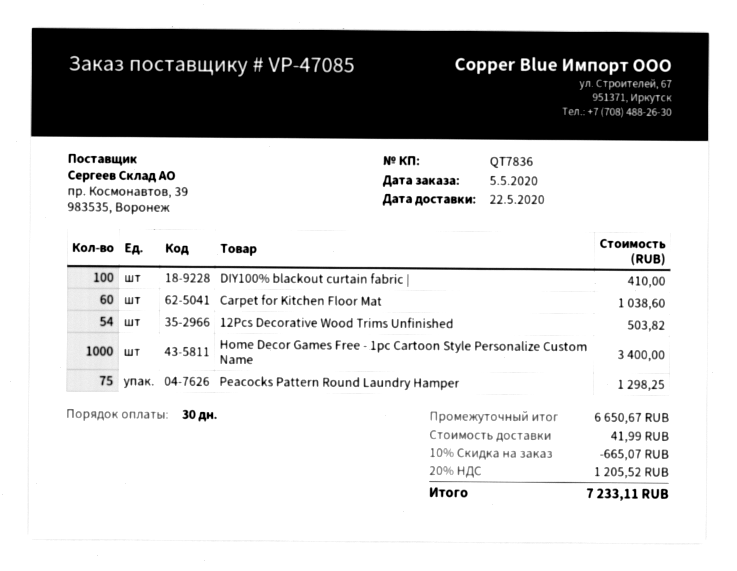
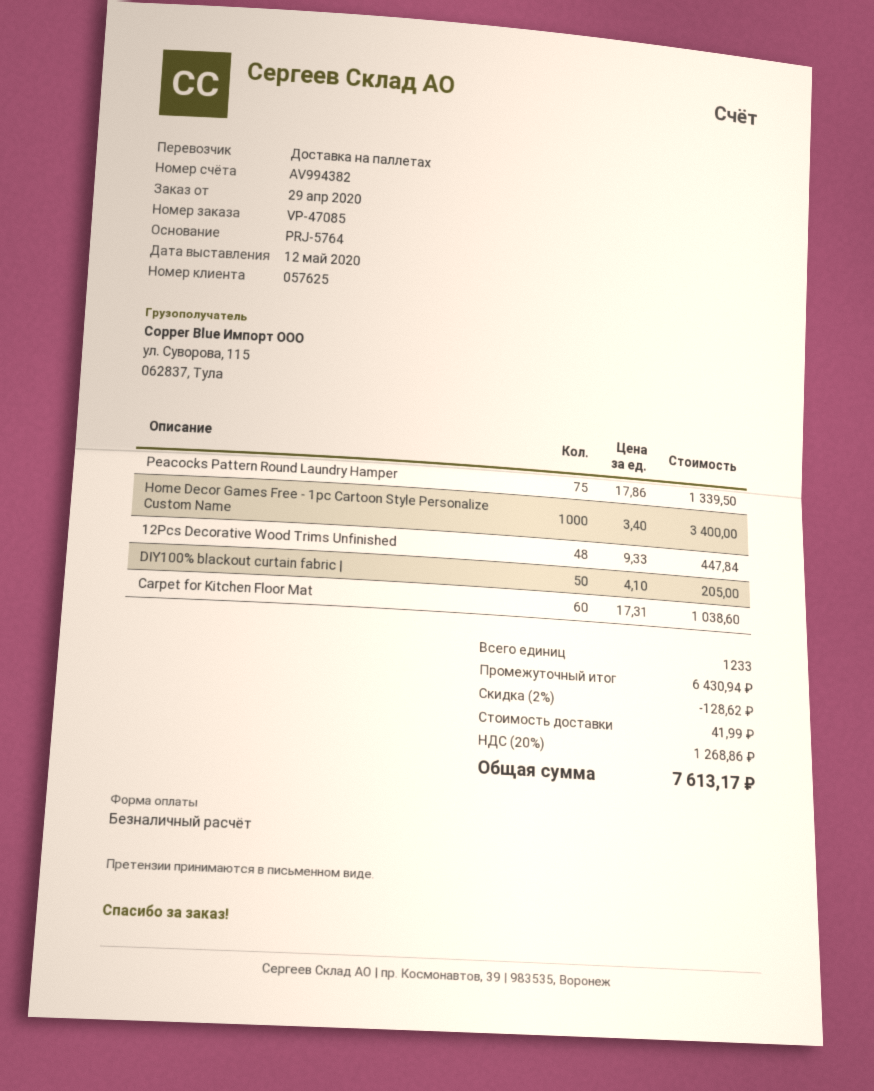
order date: 2020-05-05 -> 2020-04-29
DIY100% blackout curtain fabric |: 100 for 410.00 -> 50 for 205.00
12Pcs Decorative Wood Trims Unfinished: 54 for 503.82 -> 48 for 447.84
Peacocks Pattern Round Laundry Hamper: 75 for 1298.25 -> 75 for 1339.50
subtotal: 6650.67 -> 6430.94
discount: 10% = 665.07 -> 2% = 128.62
tax: 20% = 1205.52 -> 20% = 1268.86
total: 7233.11 -> 7613.17

